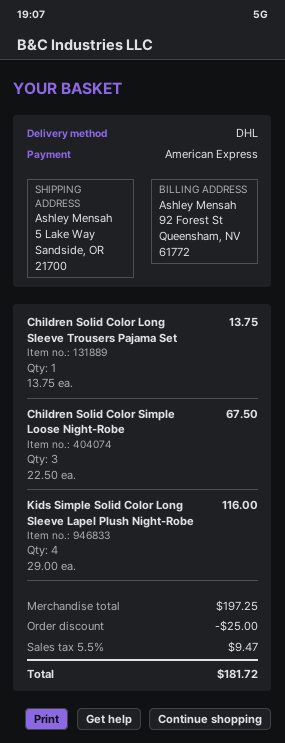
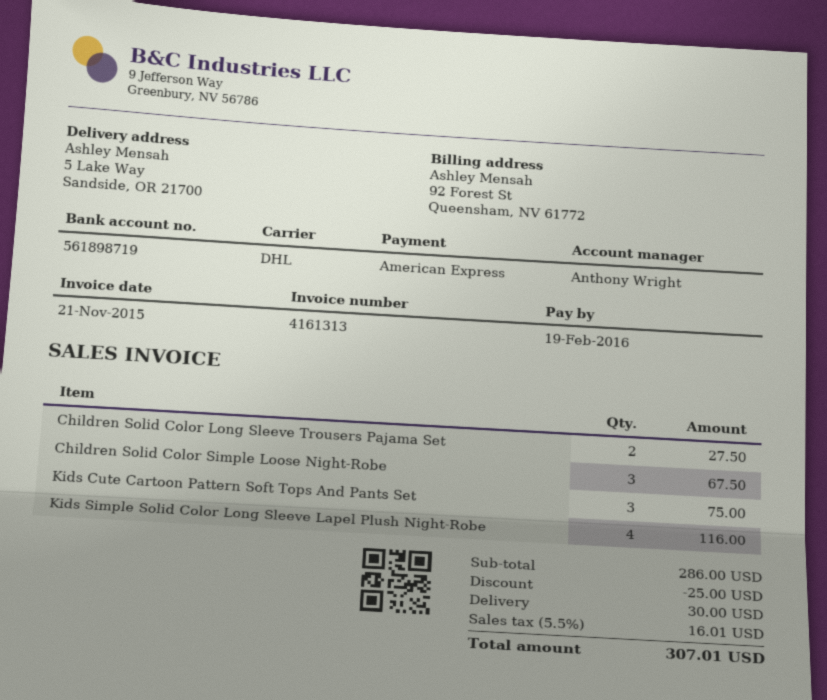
Children Solid Color Long Sleeve Trousers Pajama Set: 1 for 13.75 -> 2 for 27.50
Kids Cute Cartoon Pattern Soft Tops And Pants Set: none -> 3 for 75.00
subtotal: 197.25 -> 286.00
shipping: none -> 30.00
tax: 5.5% = 9.47 -> 5.5% = 16.01
total: 181.72 -> 307.01

